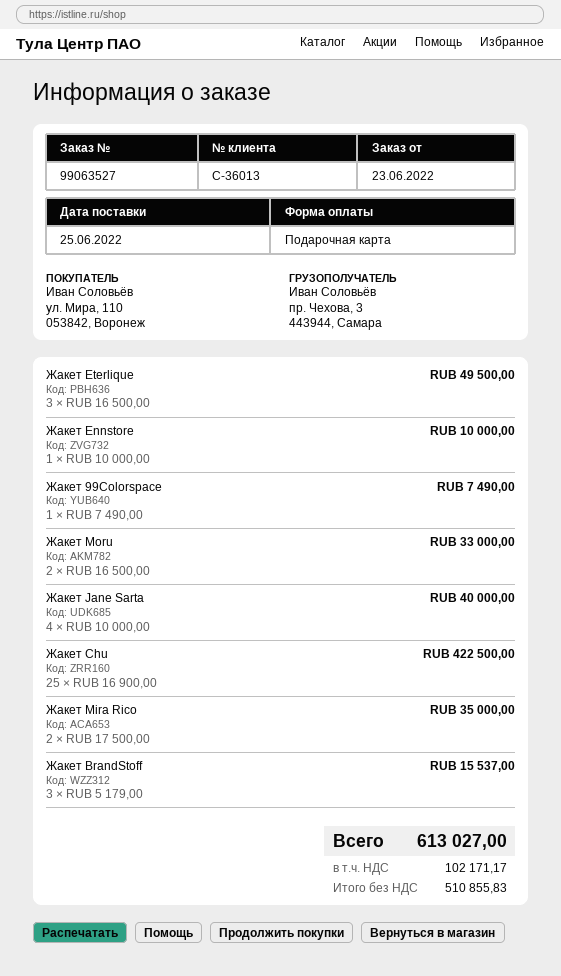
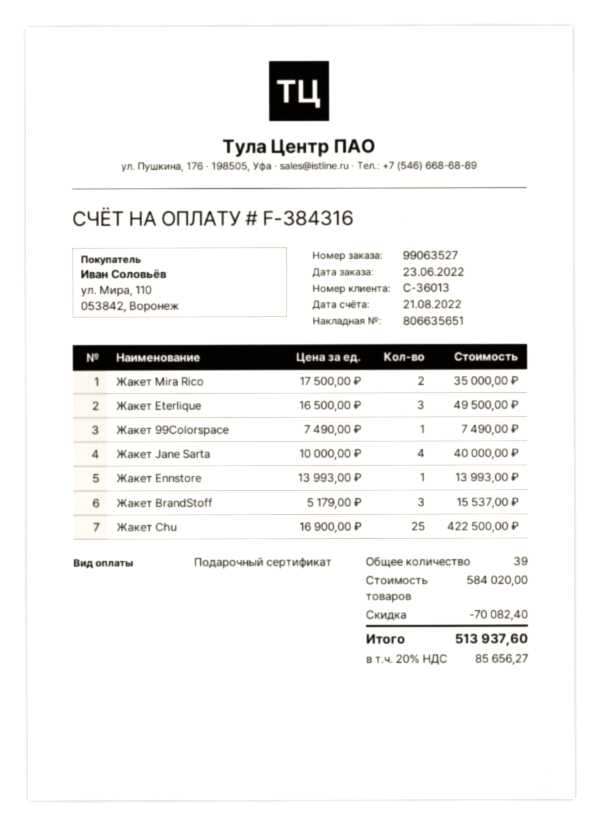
Жакет Ennstore: 1 x 10000.00 = 10000.00 -> 1 x 13993.00 = 13993.00
Жакет Moru: 2 x 16500.00 = 33000.00 -> none
discount: none -> 70082.40
tax: 102171.17 -> 85656.27
total: 613027.00 -> 513937.60

